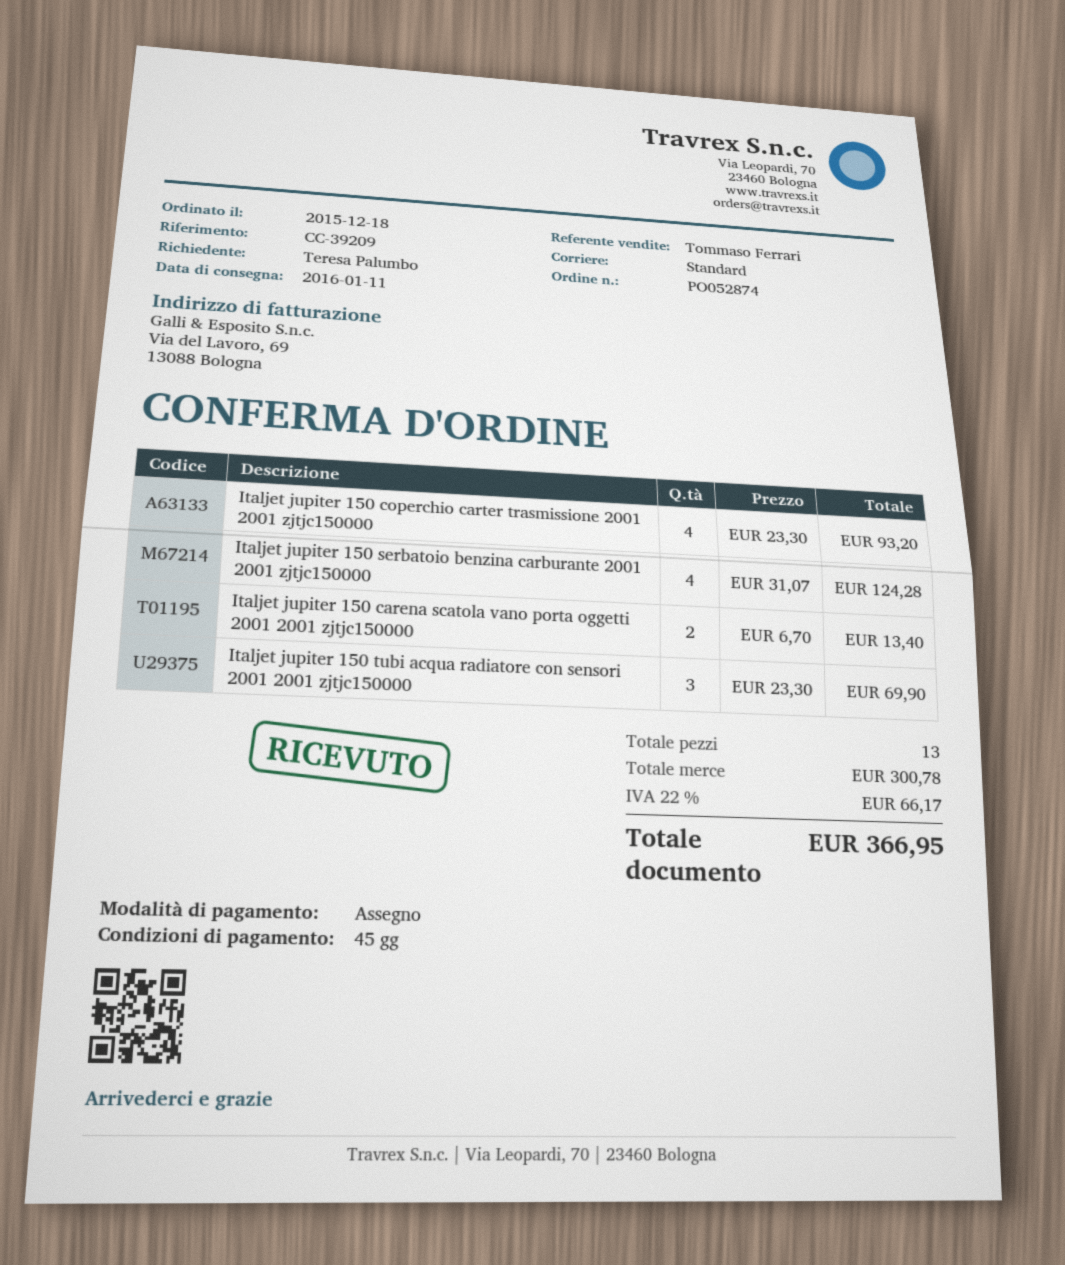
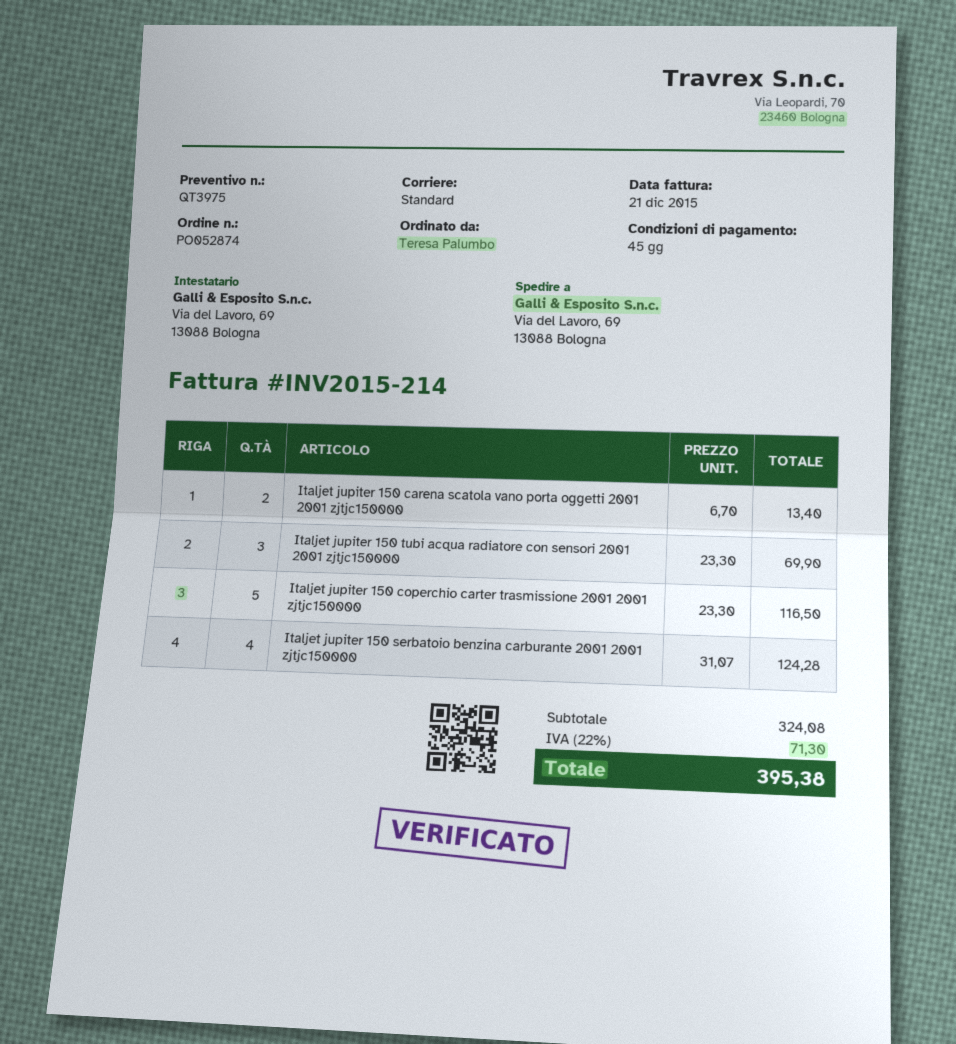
Italjet jupiter 150 coperchio carter trasmissione 2001 2001 zjtjc150000: 4 x 23.30 = 93.20 -> 5 x 23.30 = 116.50
subtotal: 300.78 -> 324.08
tax: 22% = 66.17 -> 22% = 71.30
total: 366.95 -> 395.38

